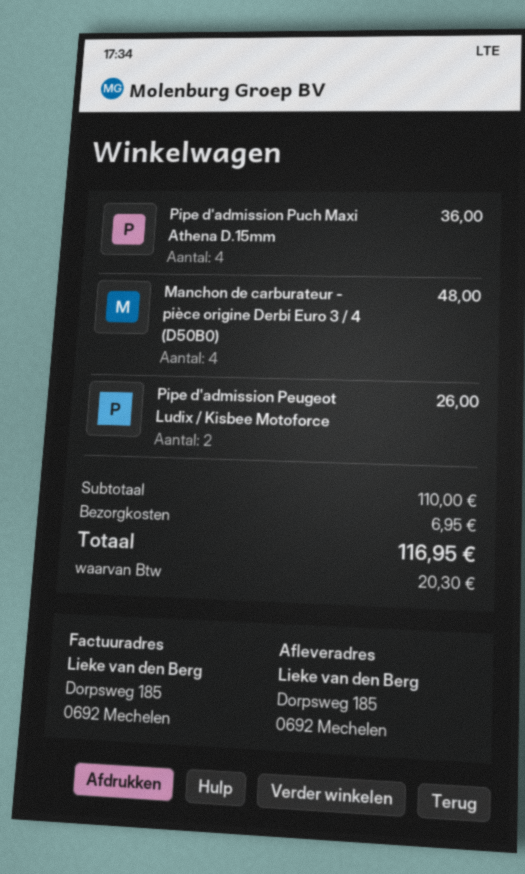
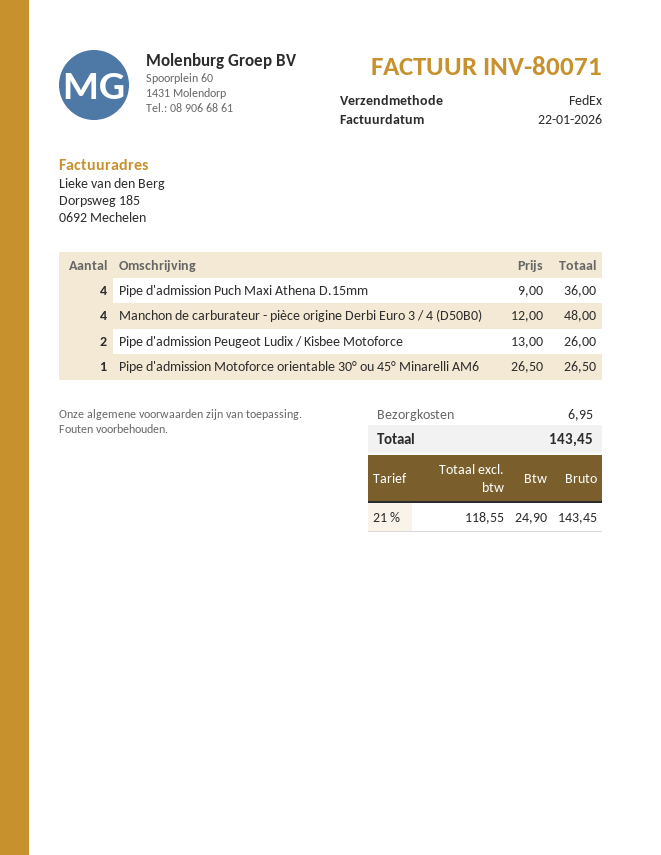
Pipe d'admission Motoforce orientable 30° ou 45° Minarelli AM6: none -> 1 for 26.50
tax: 20.30 -> 24.90
total: 116.95 -> 143.45

